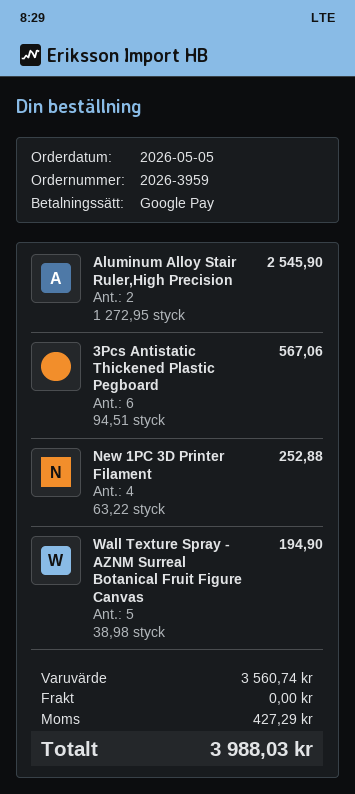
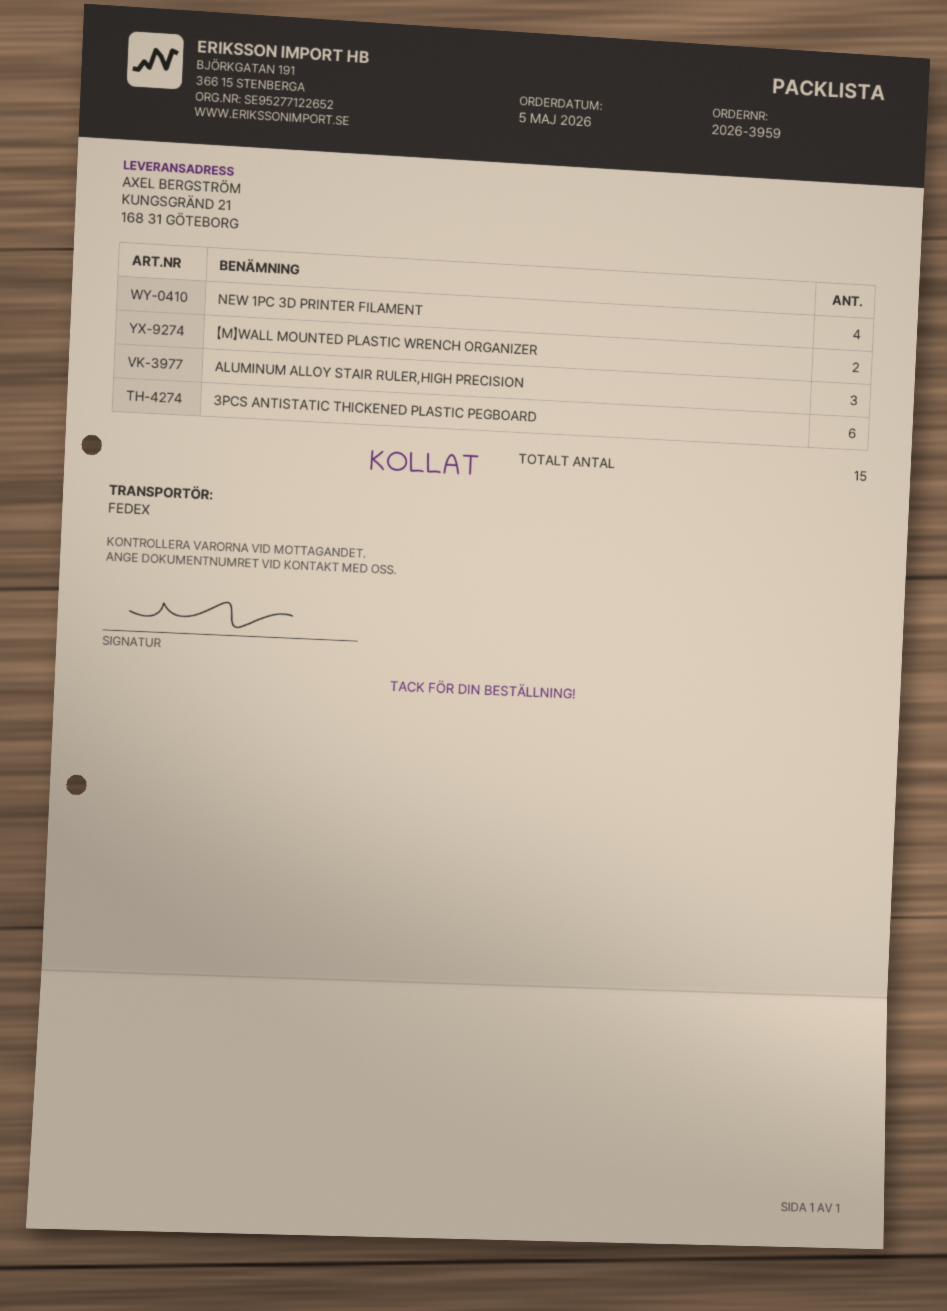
Aluminum Alloy Stair Ruler,High Precision: 2 -> 3
Wall Texture Spray - AZNM Surreal Botanical Fruit Figure Canvas: 5 -> none
【M】WALL MOUNTED PLASTIC WRENCH ORGANIZER: none -> 2

